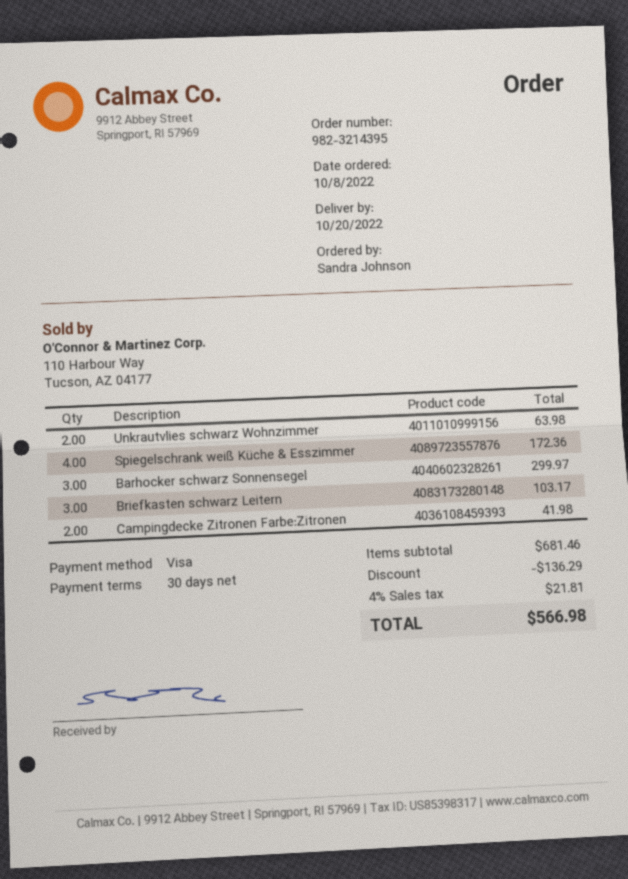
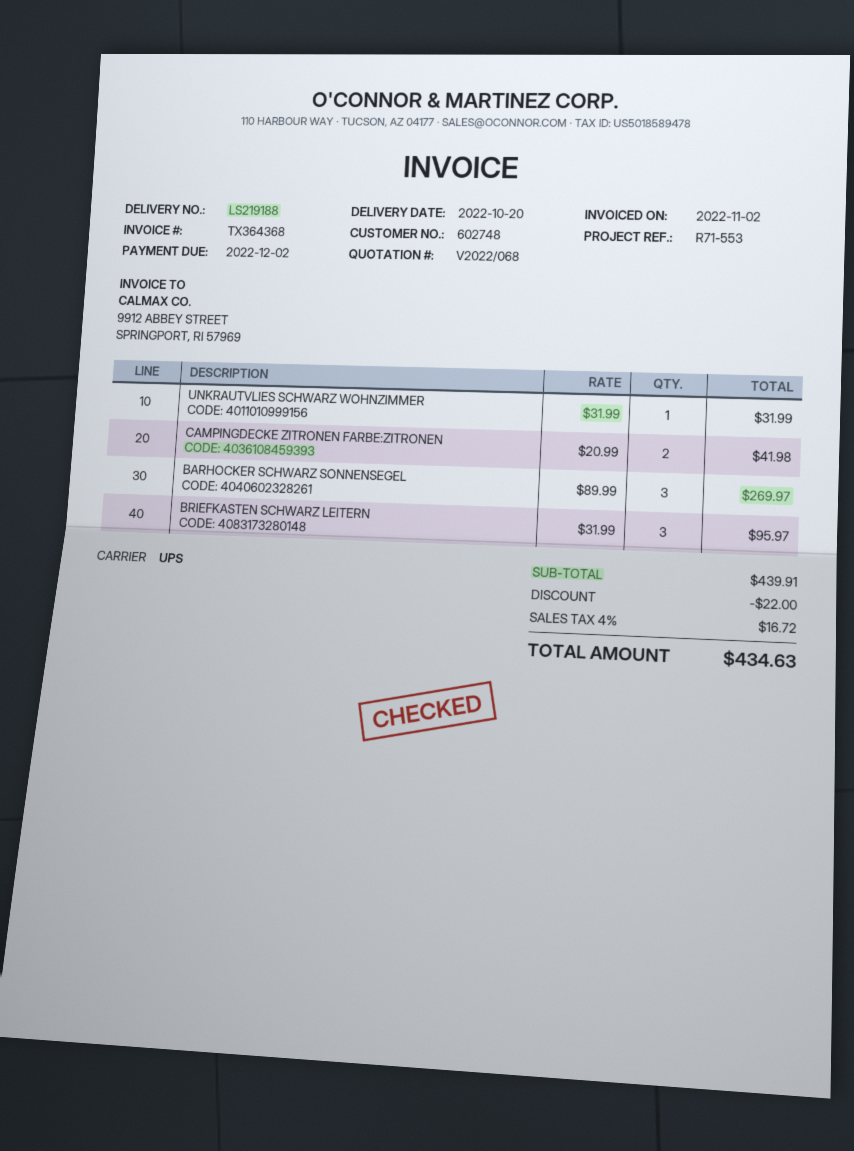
Unkrautvlies schwarz Wohnzimmer: 2 for 63.98 -> 1 for 31.99
Spiegelschrank weiß Küche & Esszimmer: 4 for 172.36 -> none
Barhocker schwarz Sonnensegel: 3 for 299.97 -> 3 for 269.97
Briefkasten schwarz Leitern: 3 for 103.17 -> 3 for 95.97
subtotal: 681.46 -> 439.91
discount: 136.29 -> 22.00
tax: 4% = 21.81 -> 4% = 16.72
total: 566.98 -> 434.63

